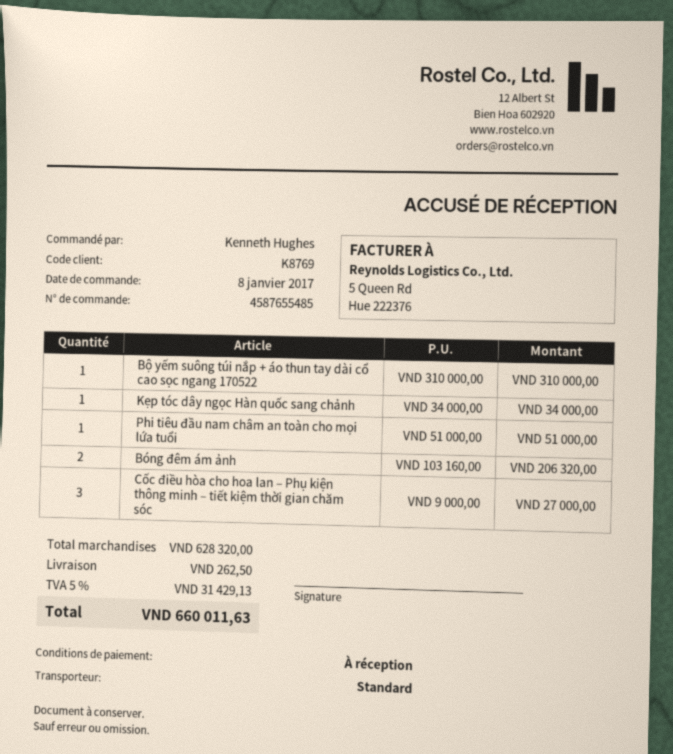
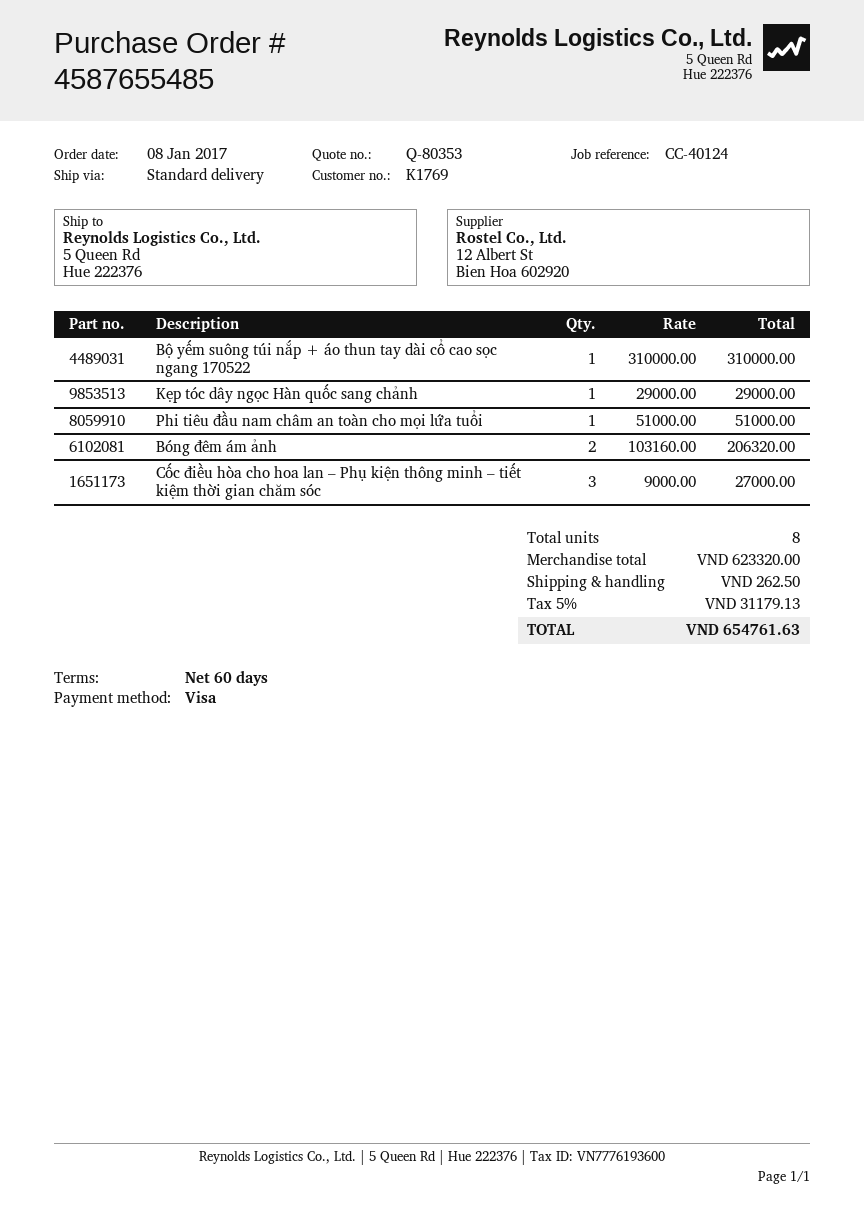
payment terms: on receipt -> 60 days
customer number: K8769 -> K1769
Kẹp tóc dây ngọc Hàn quốc sang chảnh: 1 x 34000.00 = 34000.00 -> 1 x 29000.00 = 29000.00
subtotal: 628320.00 -> 623320.00
tax: 5% = 31429.13 -> 5% = 31179.13
total: 660011.63 -> 654761.63

